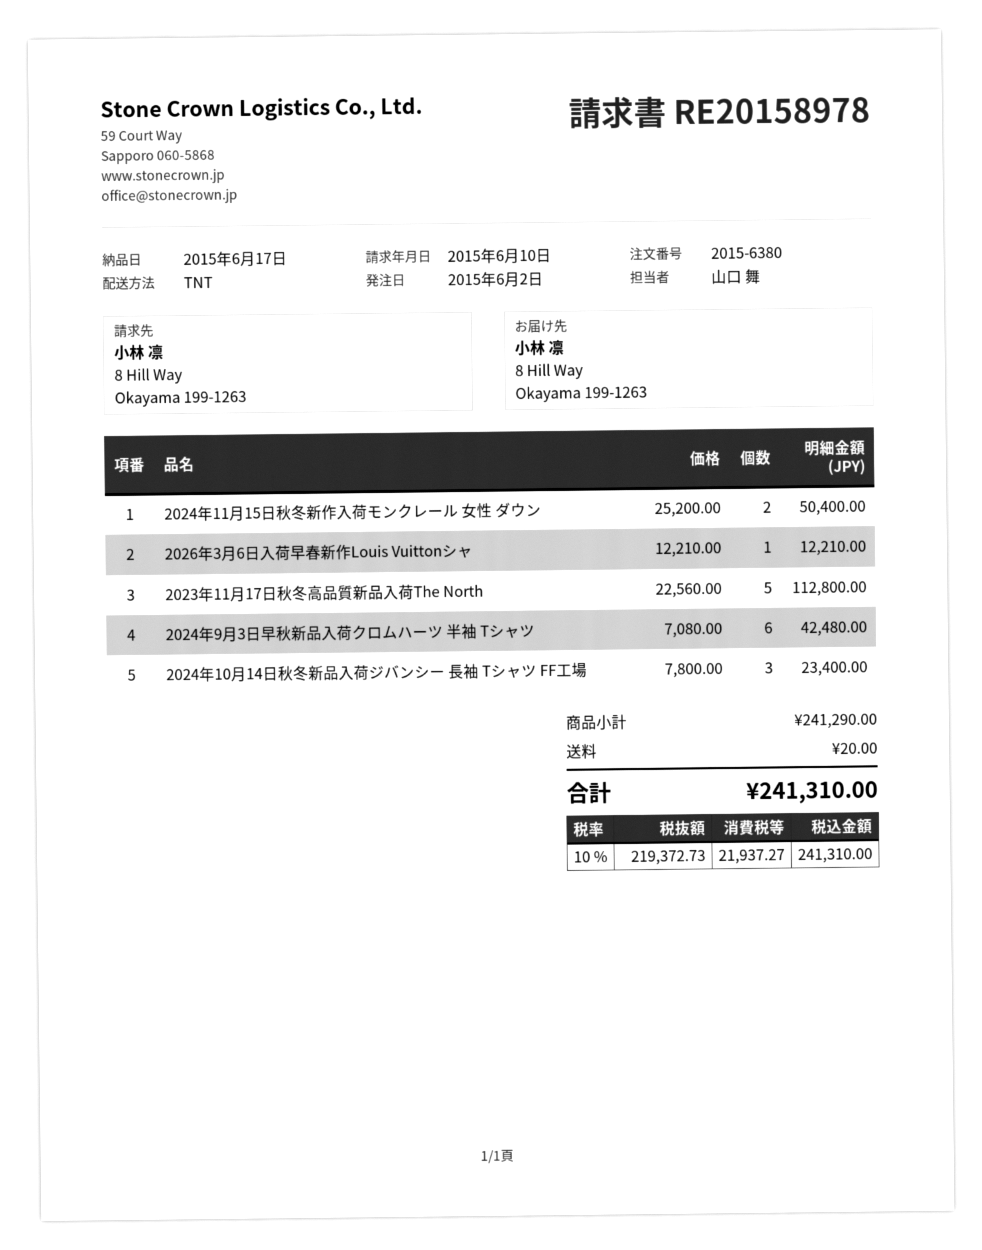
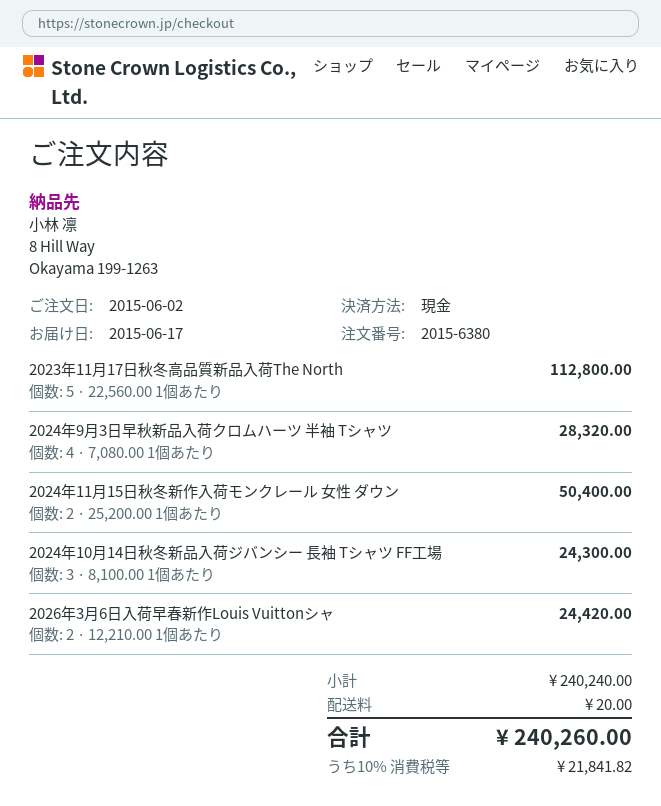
2026年3月6日入荷早春新作Louis Vuittonシャ: 1 x 12210.00 = 12210.00 -> 2 x 12210.00 = 24420.00
2024年9月3日早秋新品入荷クロムハーツ 半袖 Tシャツ: 6 x 7080.00 = 42480.00 -> 4 x 7080.00 = 28320.00
2024年10月14日秋冬新品入荷ジバンシー 長袖 Tシャツ FF工場: 3 x 7800.00 = 23400.00 -> 3 x 8100.00 = 24300.00
subtotal: 241290.00 -> 240240.00
tax: 10% = 21937.27 -> 10% = 21841.82
total: 241310.00 -> 240260.00

